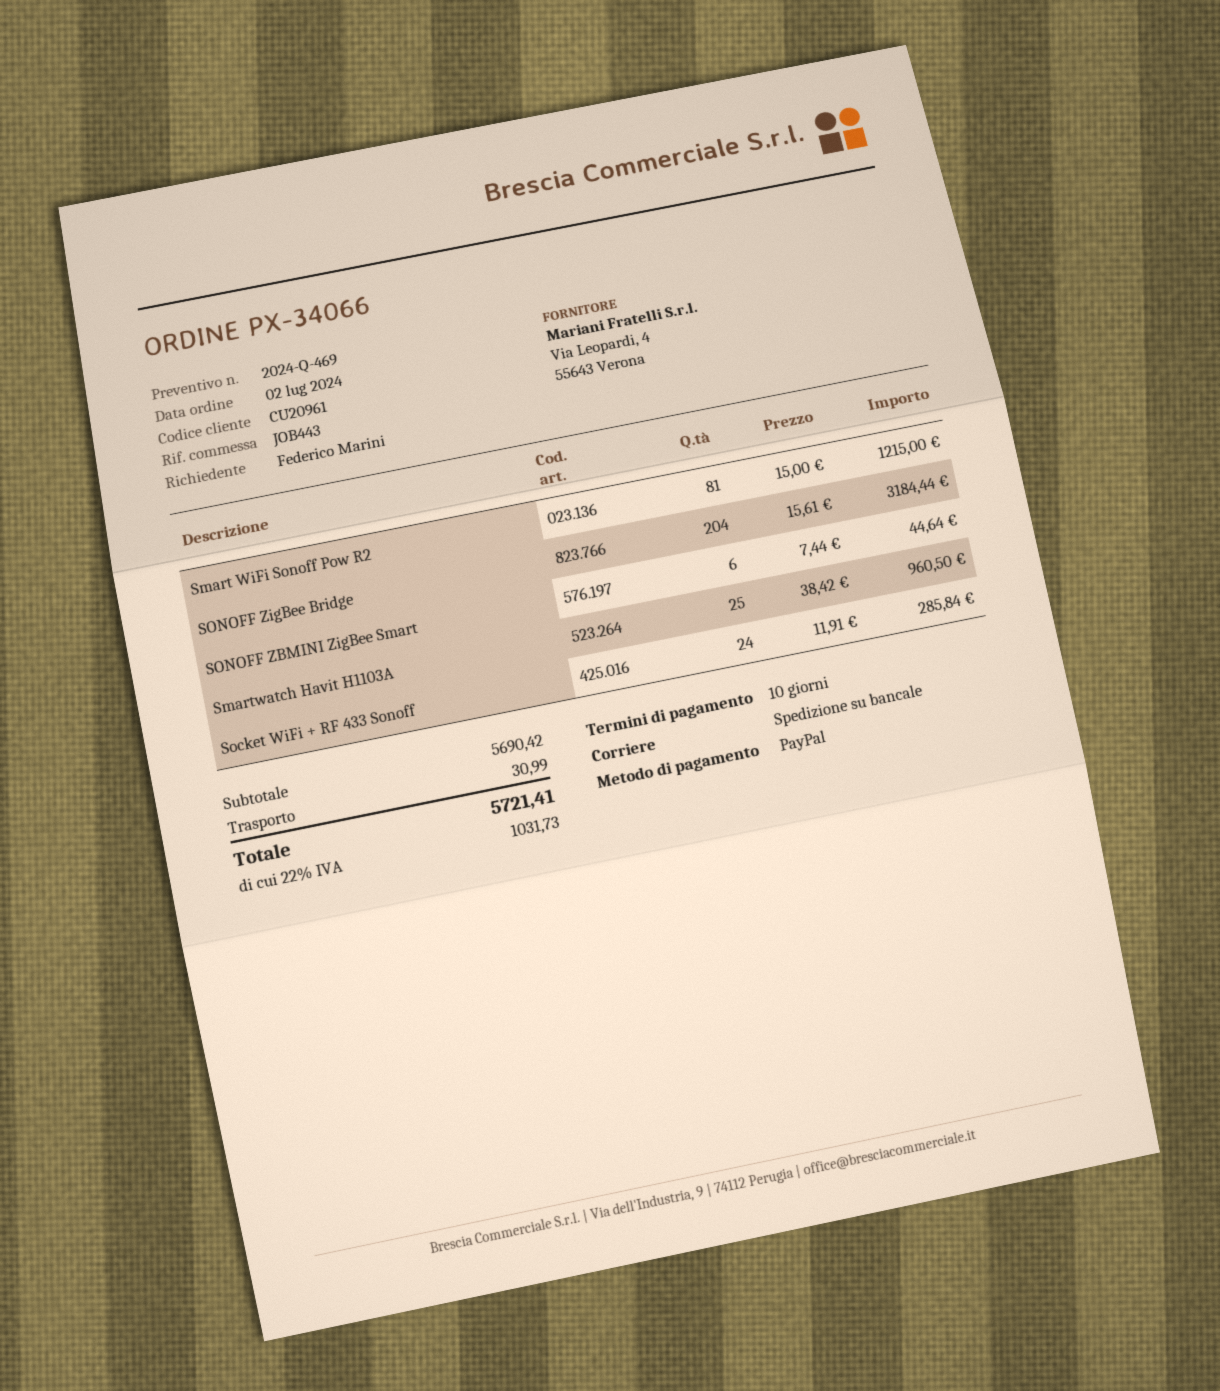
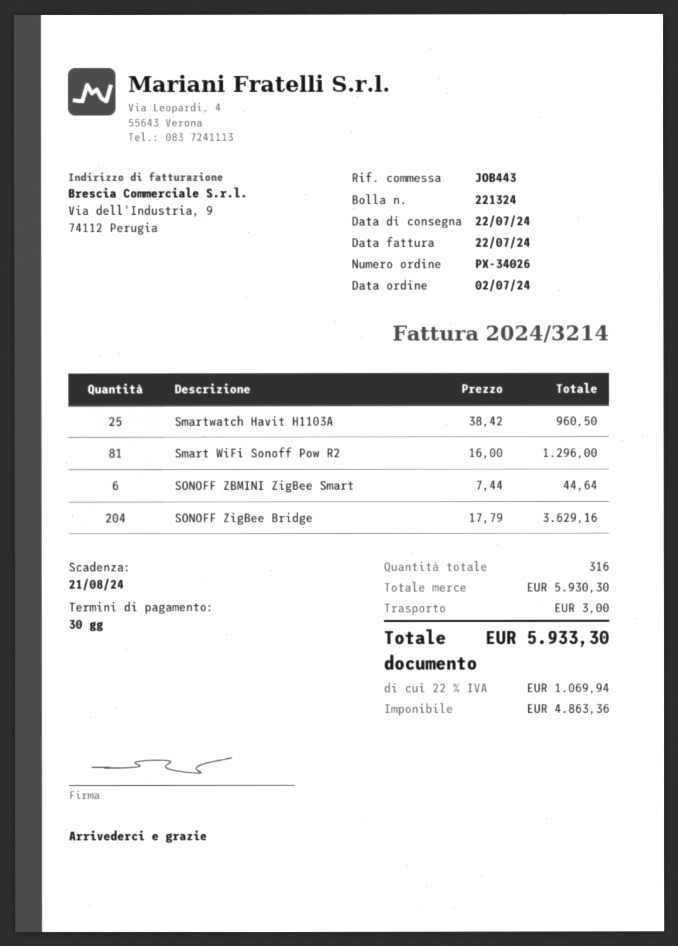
order number: PX-34066 -> PX-34026
payment terms: 10 days -> 30 days
Smart WiFi Sonoff Pow R2: 81 x 15.00 = 1215.00 -> 81 x 16.00 = 1296.00
SONOFF ZigBee Bridge: 204 x 15.61 = 3184.44 -> 204 x 17.79 = 3629.16
Socket WiFi + RF 433 Sonoff: 24 x 11.91 = 285.84 -> none
subtotal: 5690.42 -> 5930.30
shipping: 30.99 -> 3.00
tax: 22% = 1031.73 -> 22% = 1069.94
total: 5721.41 -> 5933.30

